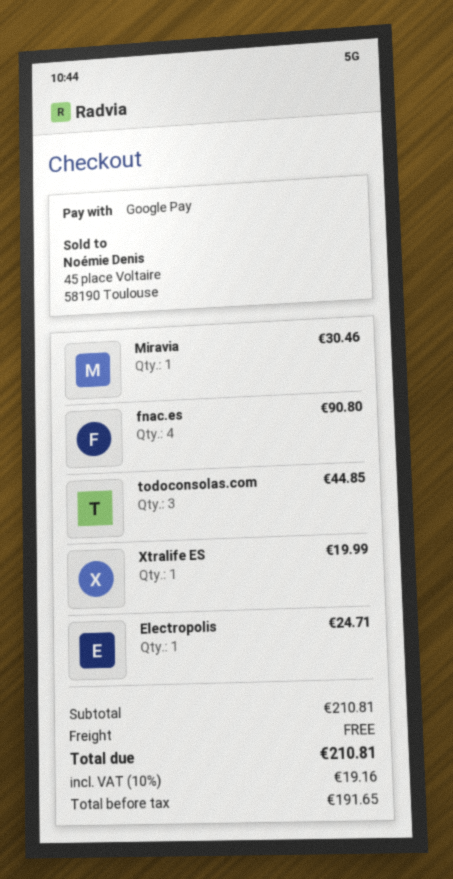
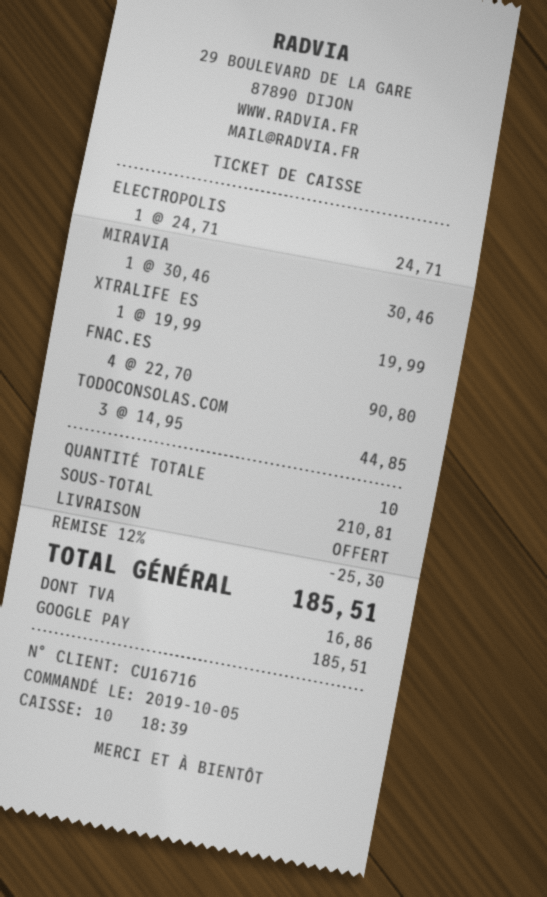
discount: none -> 12% = 25.30
tax: 19.16 -> 16.86
total: 210.81 -> 185.51

